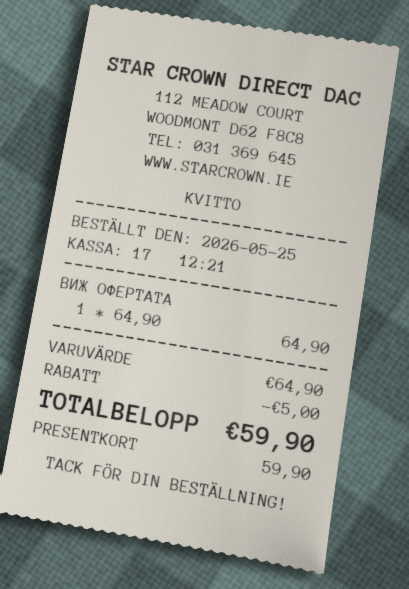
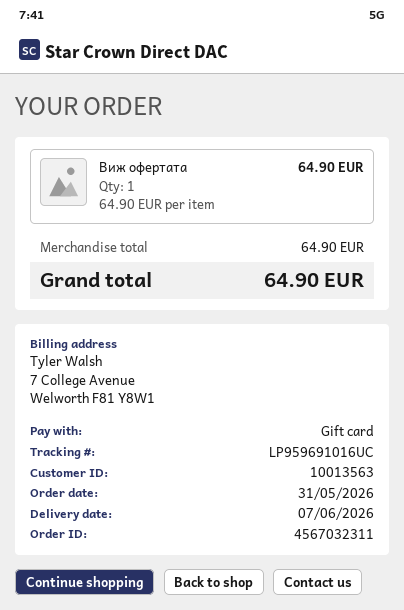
order date: 2026-05-25 -> 2026-05-31
discount: 5.00 -> none
total: 59.90 -> 64.90

